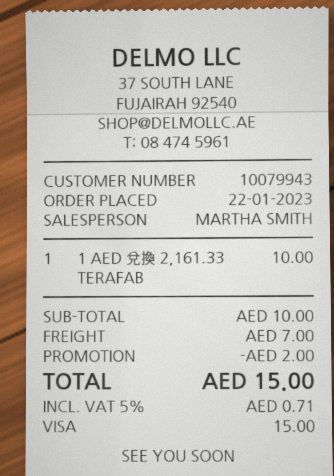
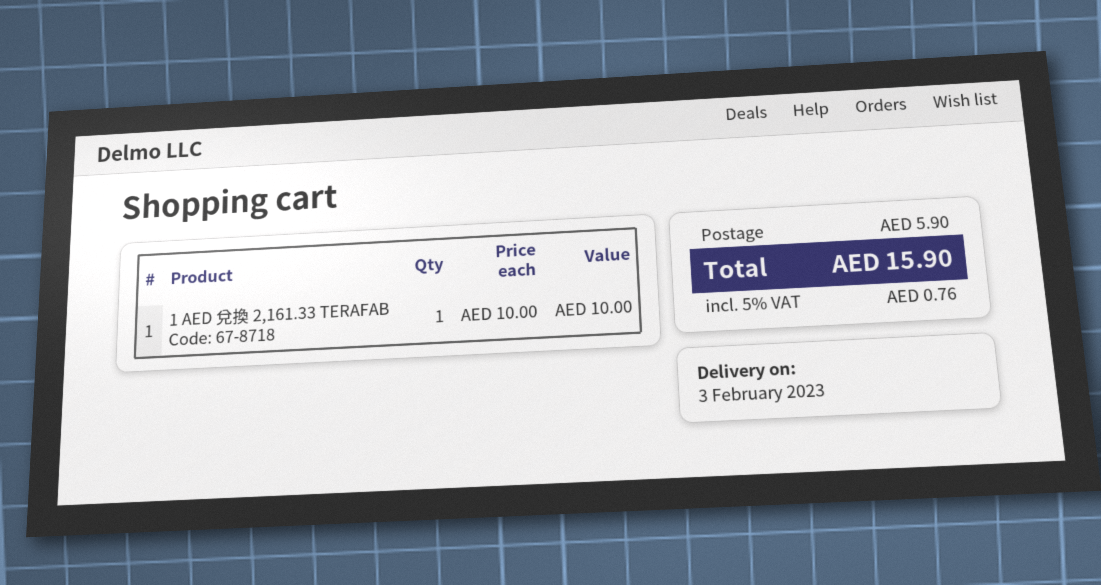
discount: 2.00 -> none
shipping: 7.00 -> 5.90
tax: 5% = 0.71 -> 5% = 0.76
total: 15.00 -> 15.90

